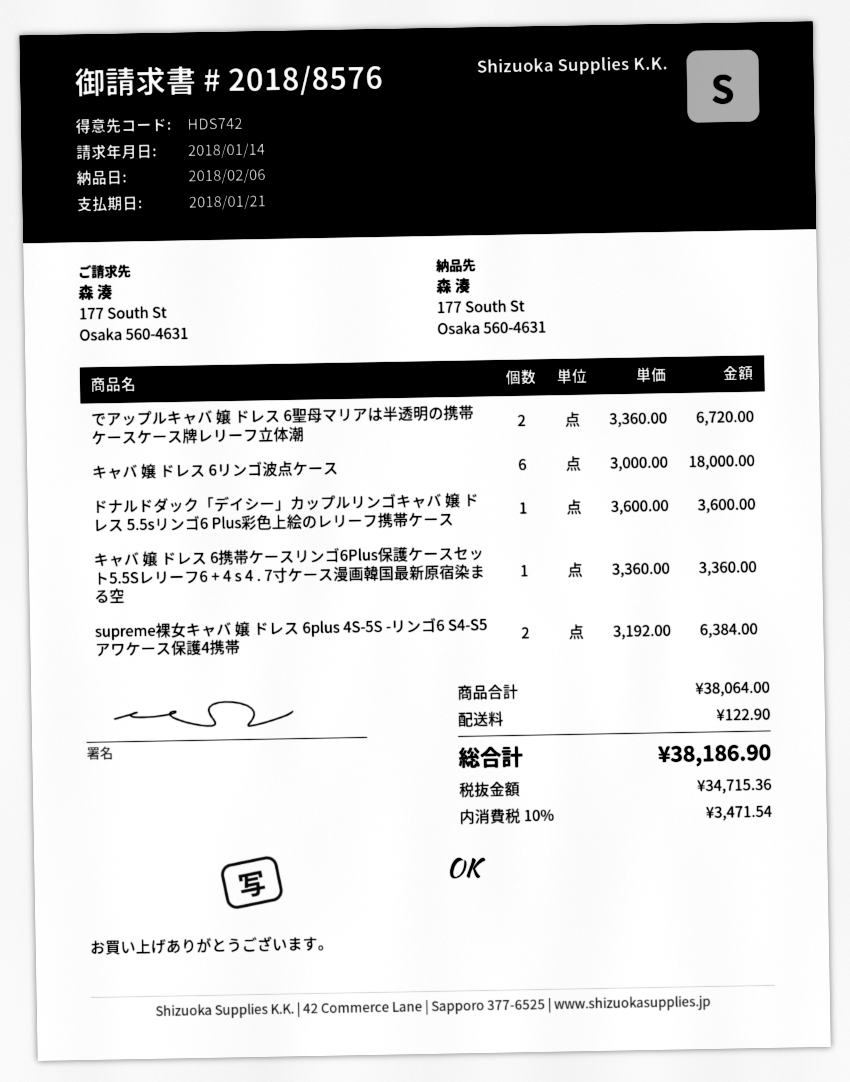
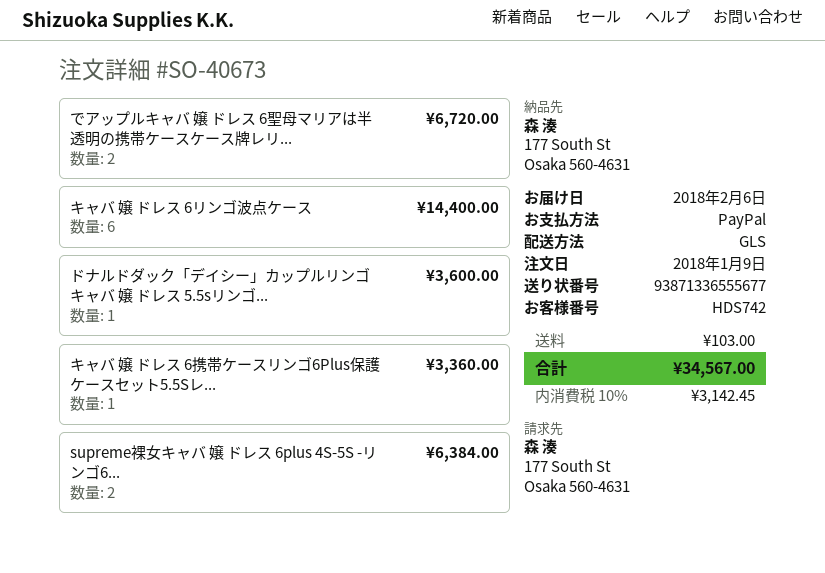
キャバ 嬢 ドレス 6リンゴ波点ケース: 6 for 18000.00 -> 6 for 14400.00
shipping: 122.90 -> 103.00
tax: 10% = 3471.54 -> 10% = 3142.45
total: 38186.90 -> 34567.00

